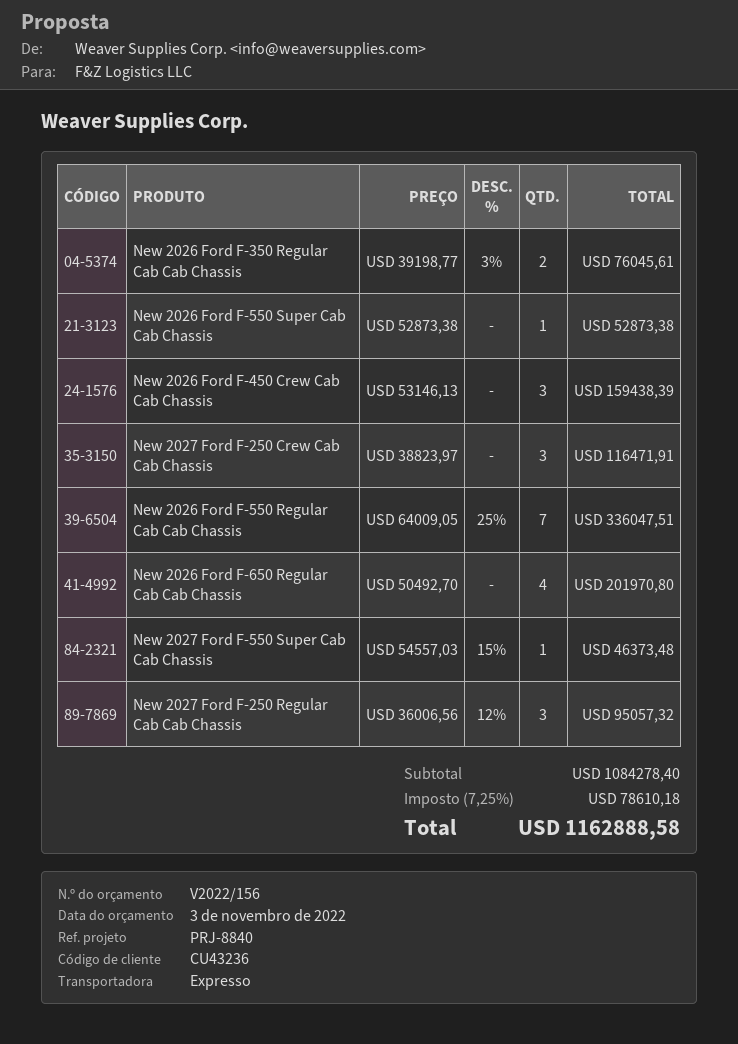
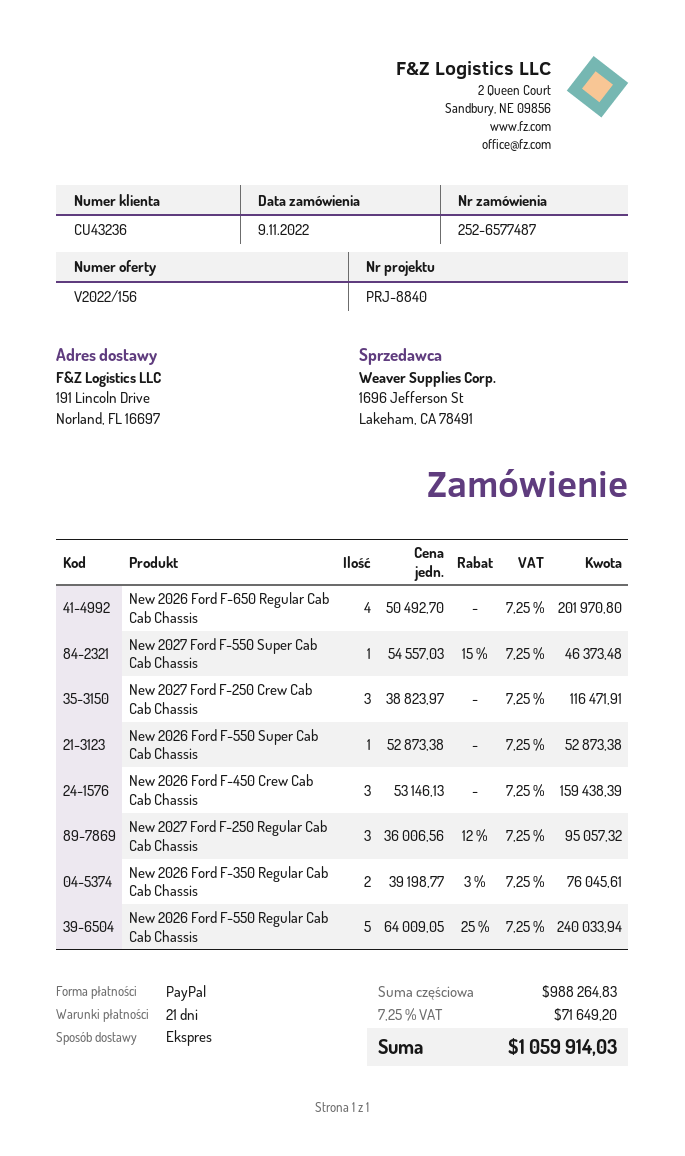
New 2026 Ford F-550 Regular Cab Cab Chassis: 7 x 64009.05 - 25% = 336047.51 -> 5 x 64009.05 - 25% = 240033.94
subtotal: 1084278.40 -> 988264.83
tax: 7.25% = 78610.18 -> 7.25% = 71649.20
total: 1162888.58 -> 1059914.03

